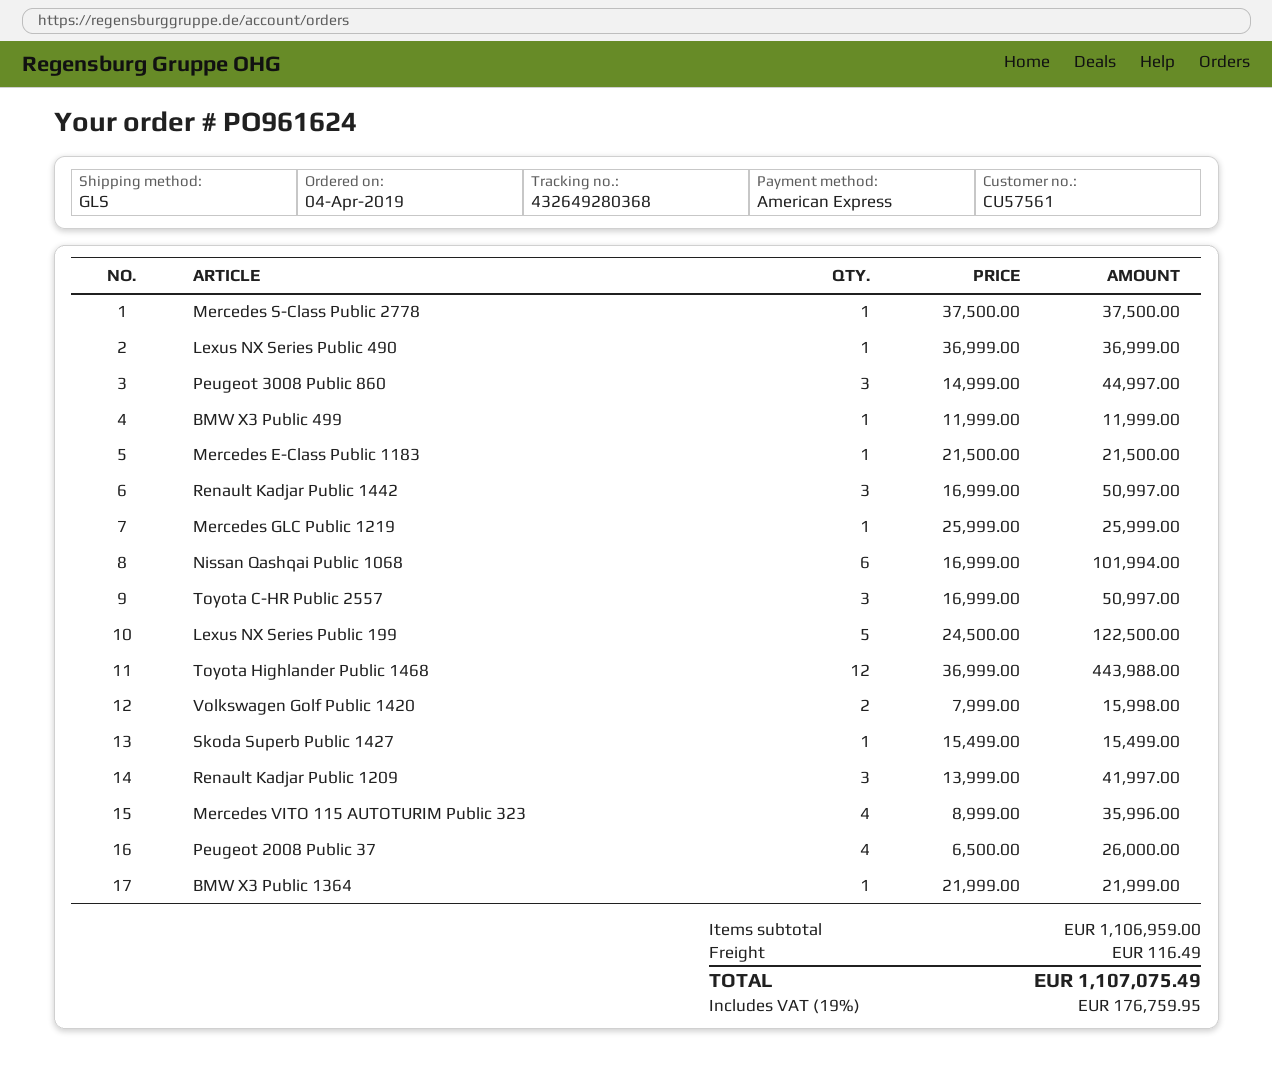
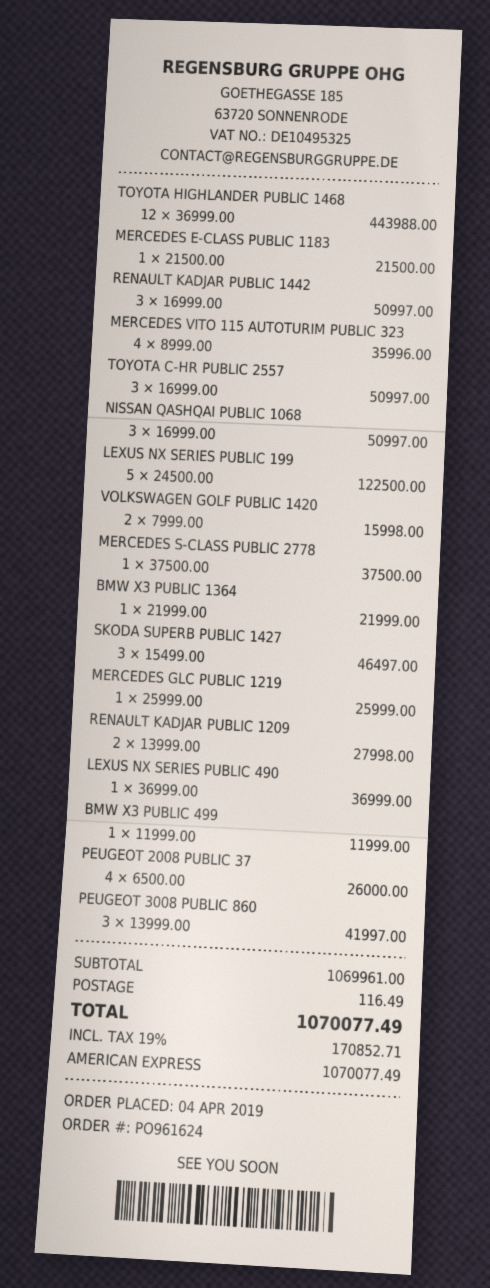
Peugeot 3008 Public 860: 3 x 14999.00 = 44997.00 -> 3 x 13999.00 = 41997.00
Nissan Qashqai Public 1068: 6 x 16999.00 = 101994.00 -> 3 x 16999.00 = 50997.00
Skoda Superb Public 1427: 1 x 15499.00 = 15499.00 -> 3 x 15499.00 = 46497.00
Renault Kadjar Public 1209: 3 x 13999.00 = 41997.00 -> 2 x 13999.00 = 27998.00
subtotal: 1106959.00 -> 1069961.00
tax: 19% = 176759.95 -> 19% = 170852.71
total: 1107075.49 -> 1070077.49

